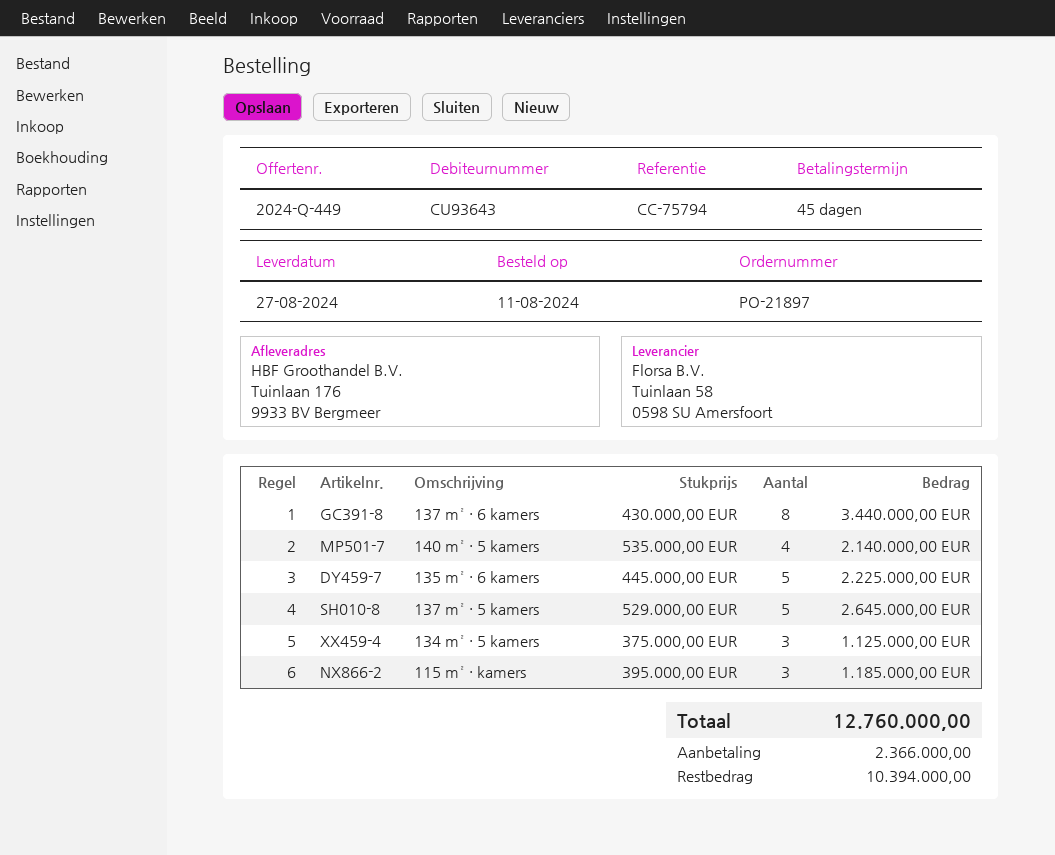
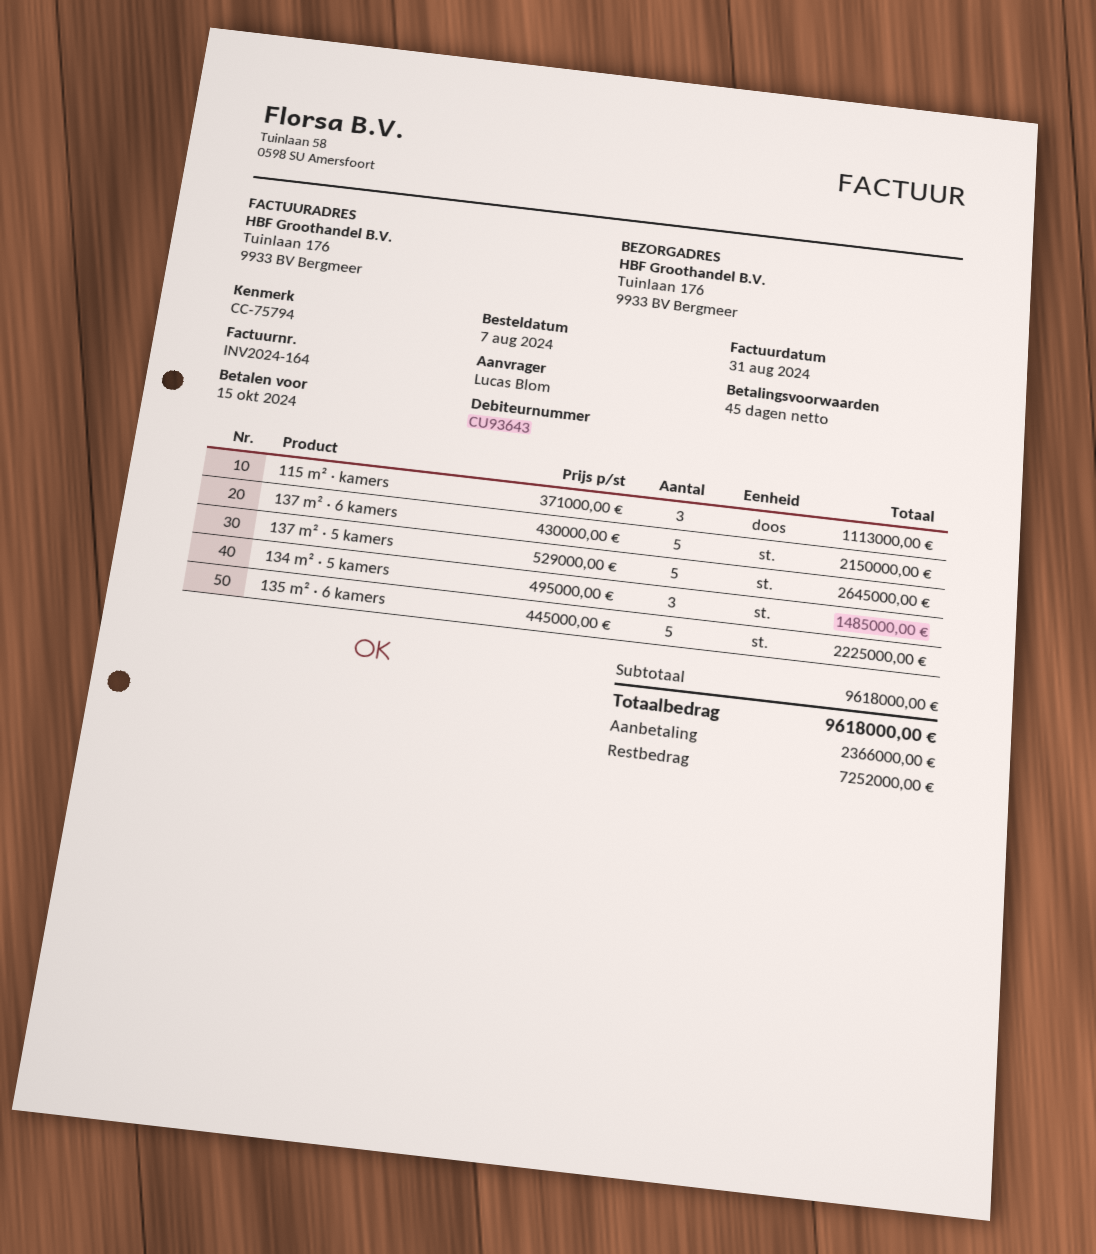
order date: 2024-08-11 -> 2024-08-07
137 m² · 6 kamers: 8 x 430000.00 = 3440000.00 -> 5 x 430000.00 = 2150000.00
140 m² · 5 kamers: 4 x 535000.00 = 2140000.00 -> none
134 m² · 5 kamers: 3 x 375000.00 = 1125000.00 -> 3 x 495000.00 = 1485000.00
115 m² · kamers: 3 x 395000.00 = 1185000.00 -> 3 x 371000.00 = 1113000.00
total: 12760000.00 -> 9618000.00
balance: 10394000.00 -> 7252000.00

